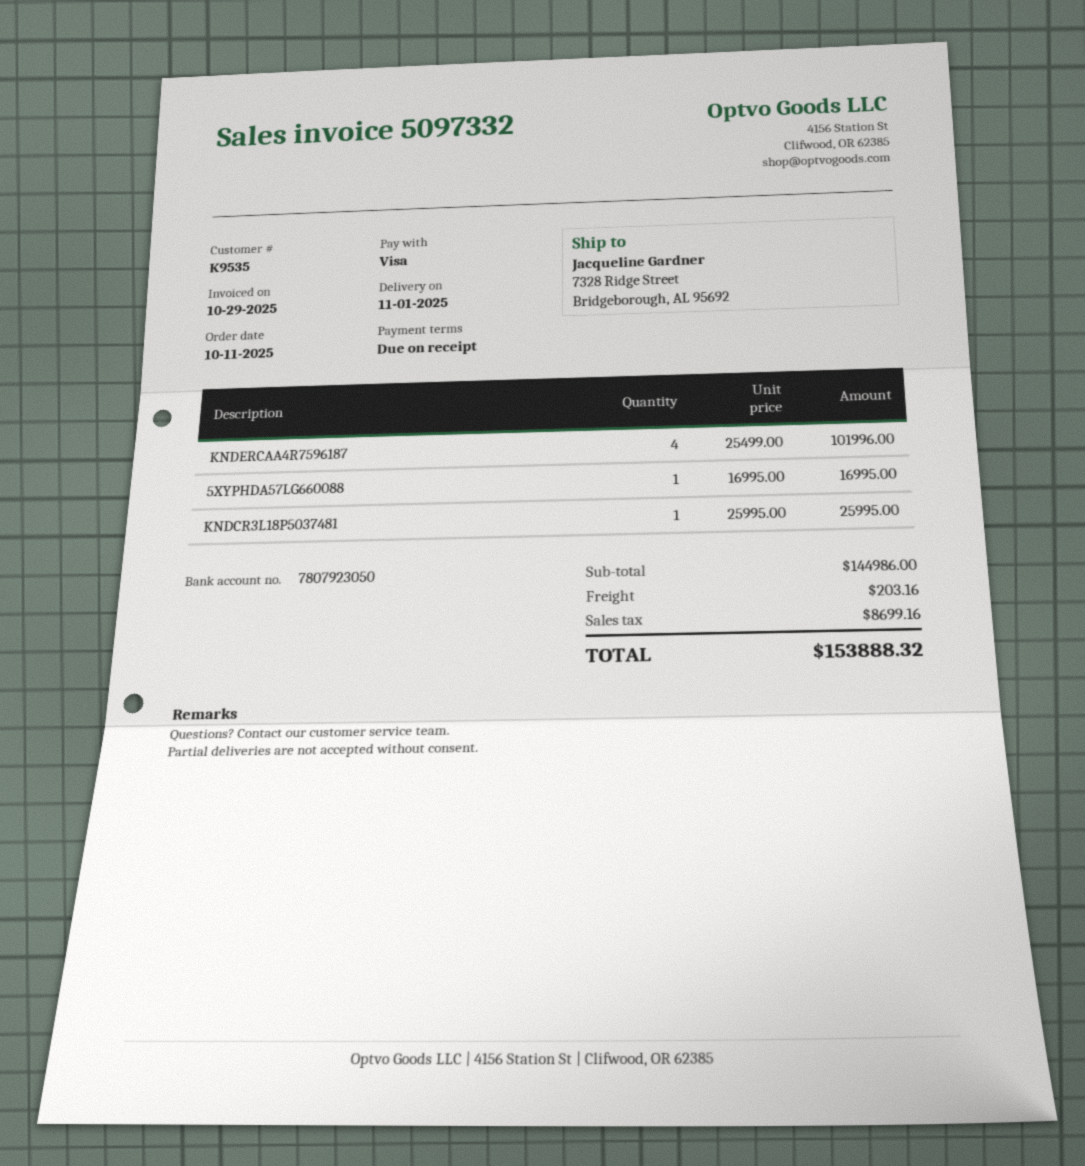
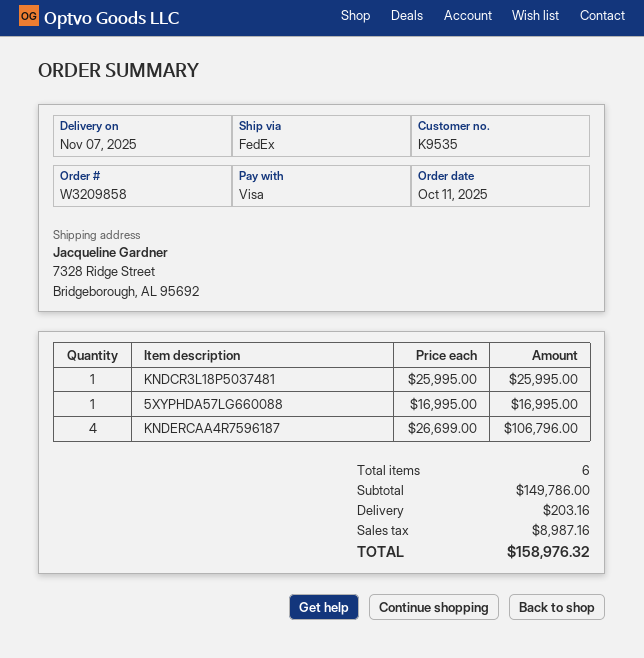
delivery date: 2025-11-01 -> 2025-11-07
KNDERCAA4R7596187: 4 x 25499.00 = 101996.00 -> 4 x 26699.00 = 106796.00
subtotal: 144986.00 -> 149786.00
tax: 8699.16 -> 8987.16
total: 153888.32 -> 158976.32

